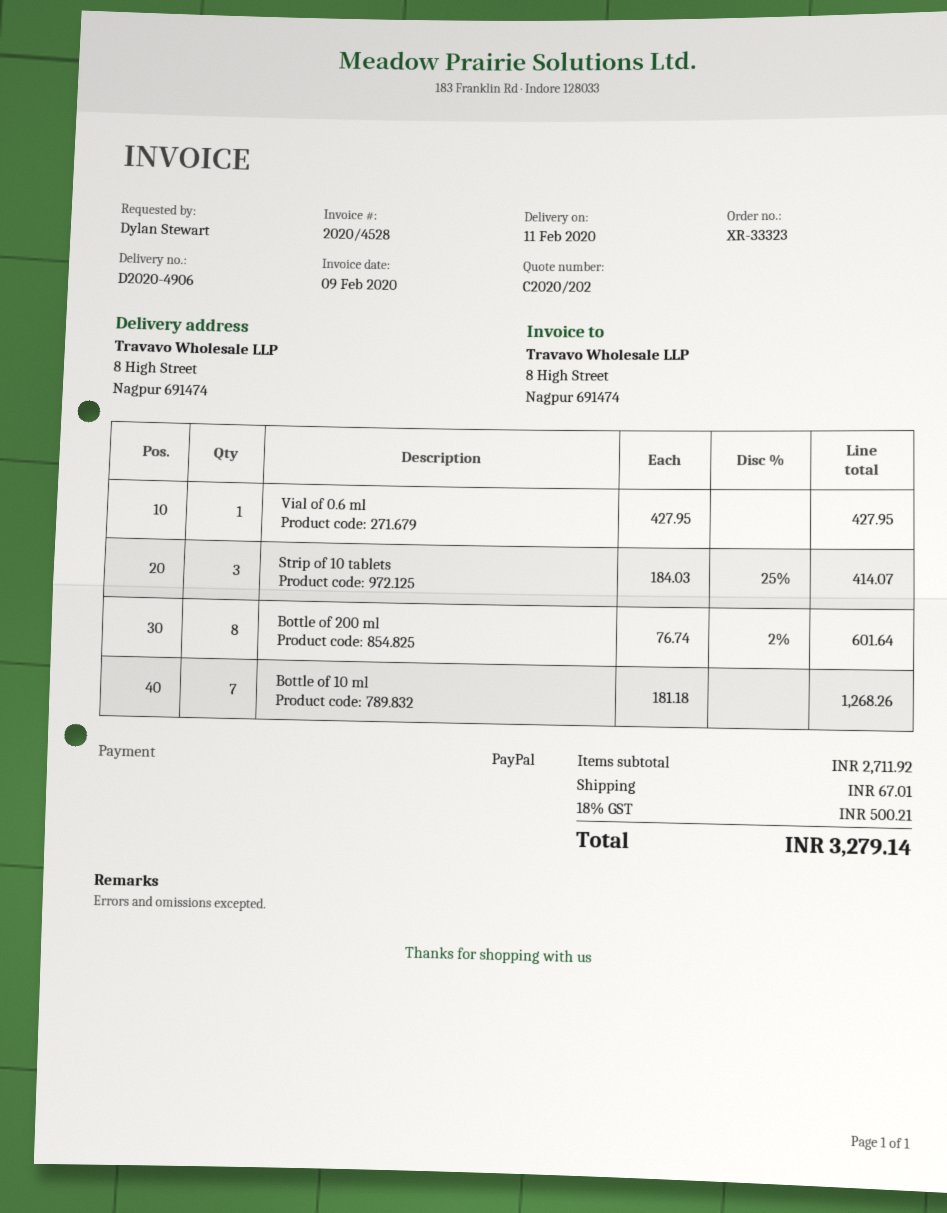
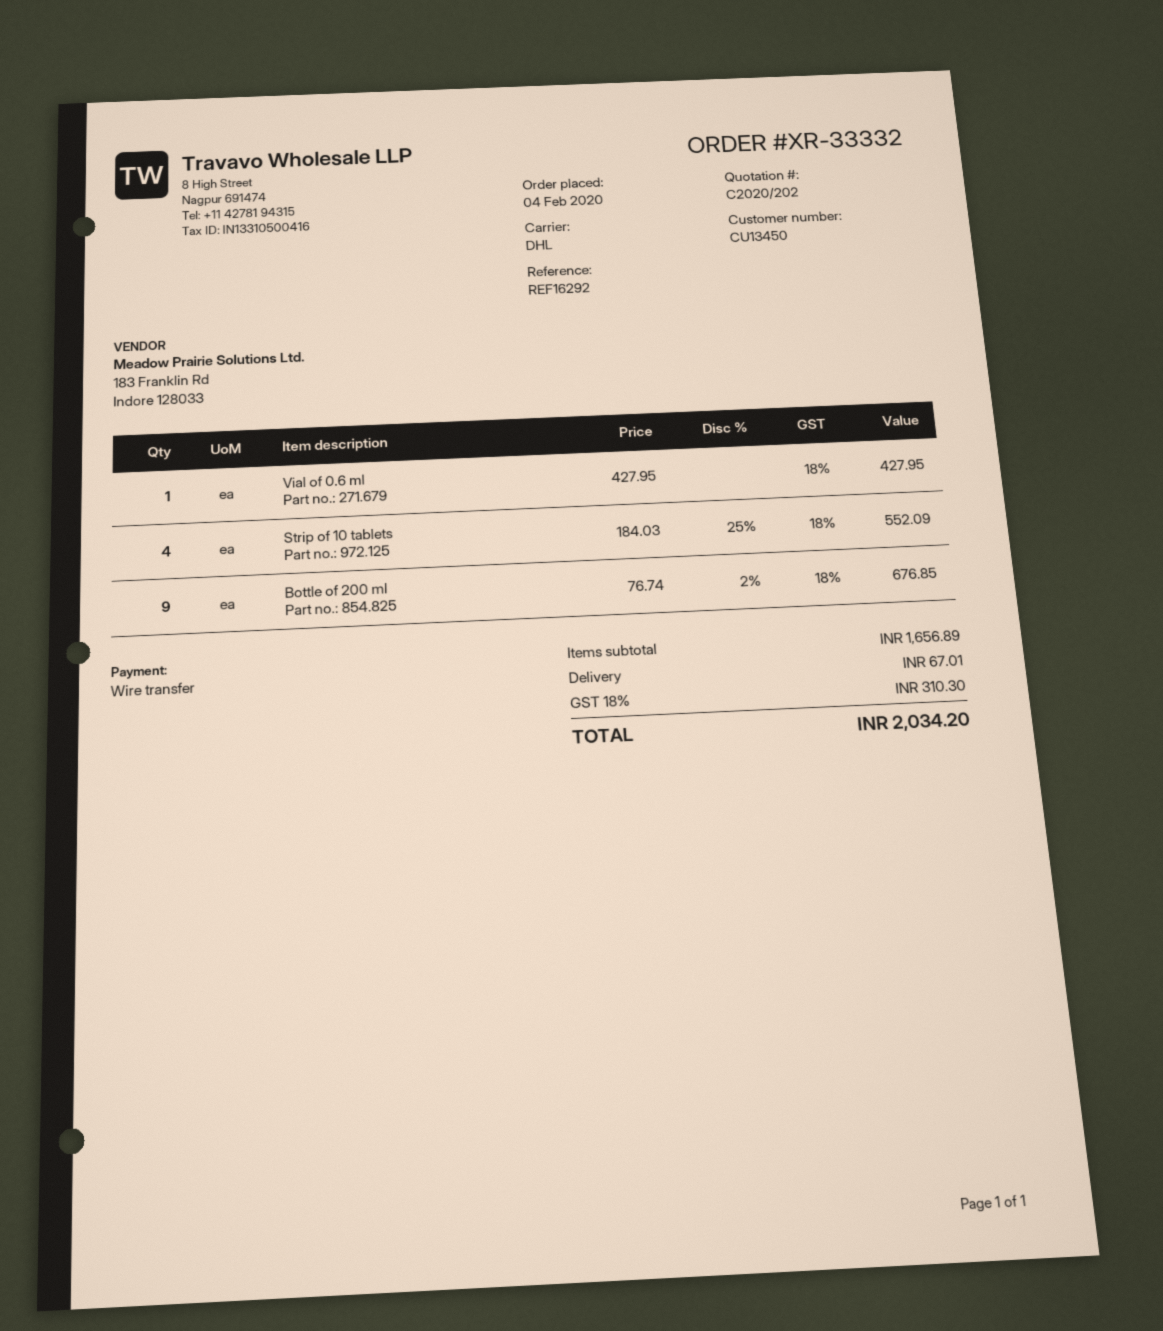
order number: XR-33323 -> XR-33332
payment method: PayPal -> bank transfer
Strip of 10 tablets: 3 x 184.03 - 25% = 414.07 -> 4 x 184.03 - 25% = 552.09
Bottle of 200 ml: 8 x 76.74 - 2% = 601.64 -> 9 x 76.74 - 2% = 676.85
Bottle of 10 ml: 7 x 181.18 = 1268.26 -> none
subtotal: 2711.92 -> 1656.89
tax: 18% = 500.21 -> 18% = 310.30
total: 3279.14 -> 2034.20

